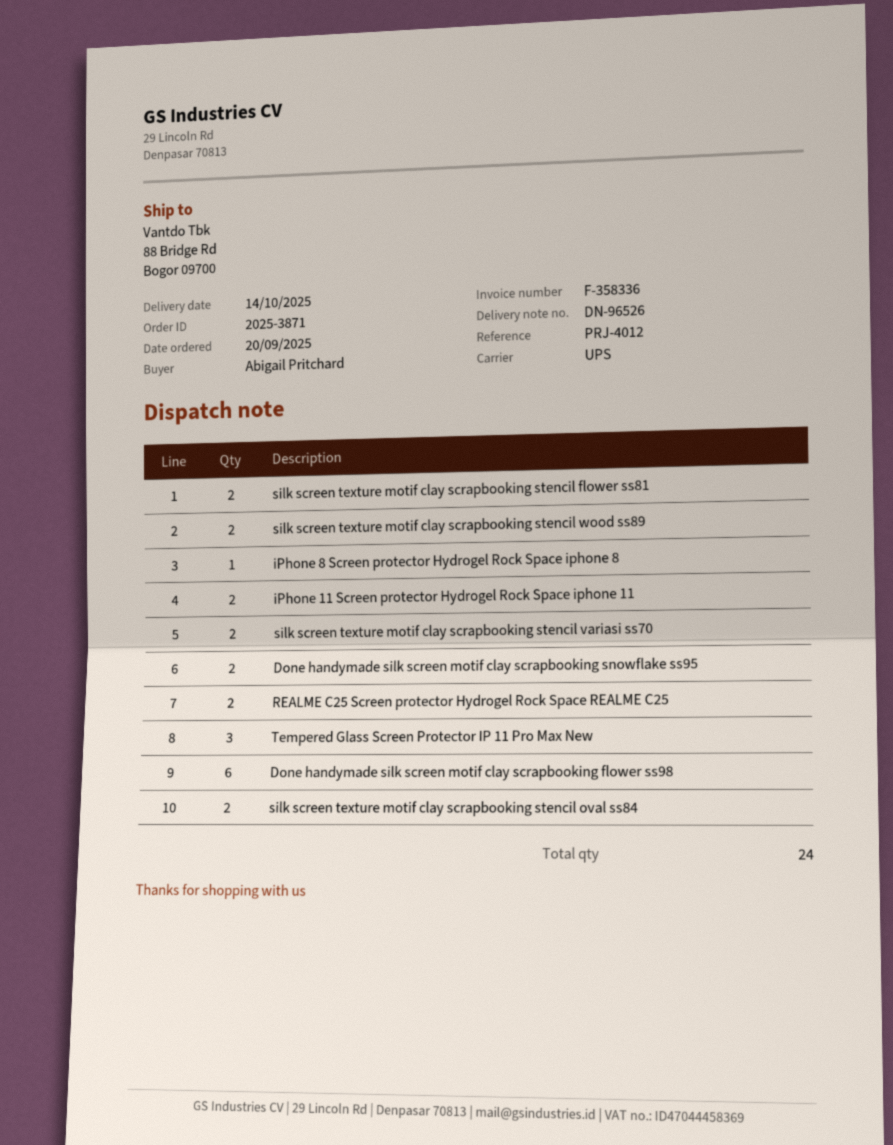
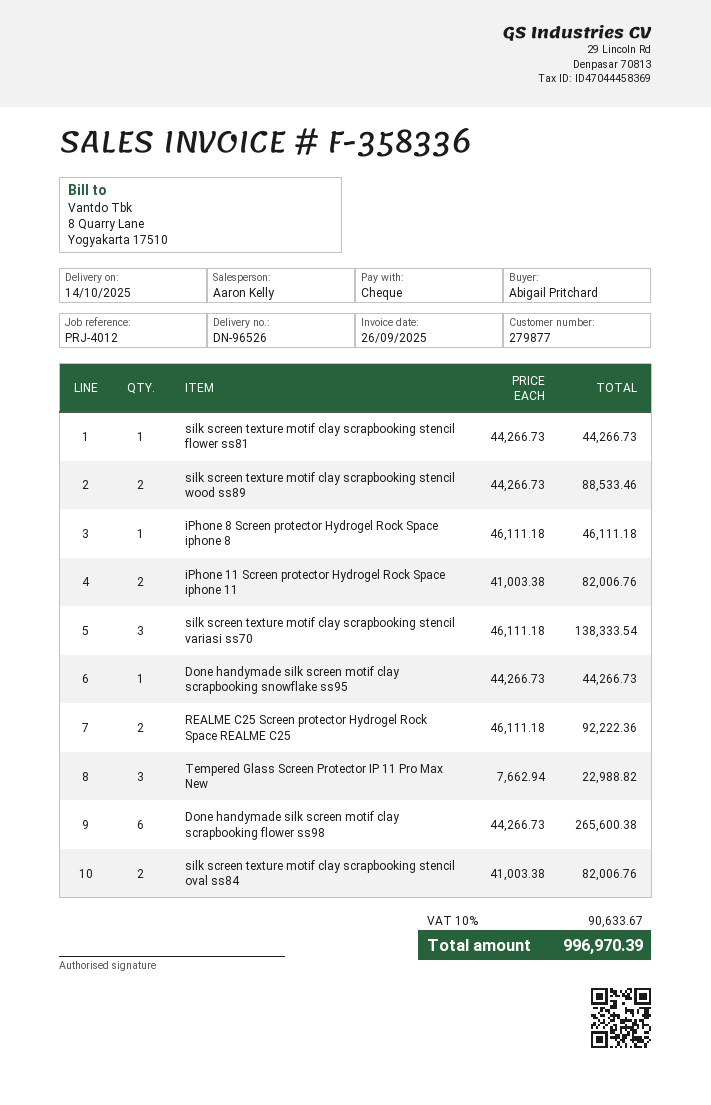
silk screen texture motif clay scrapbooking stencil flower ss81: 2 -> 1
silk screen texture motif clay scrapbooking stencil variasi ss70: 2 -> 3
Done handymade silk screen motif clay scrapbooking snowflake ss95: 2 -> 1

